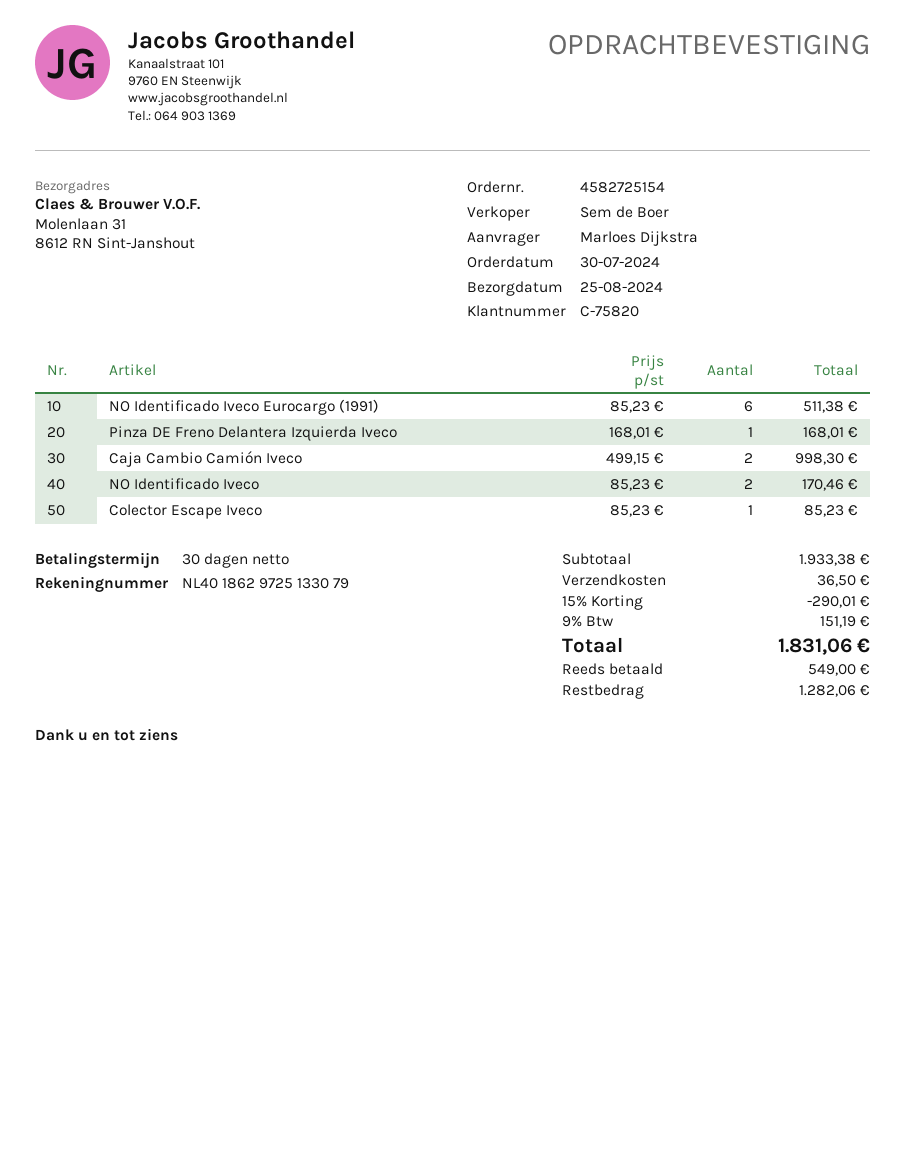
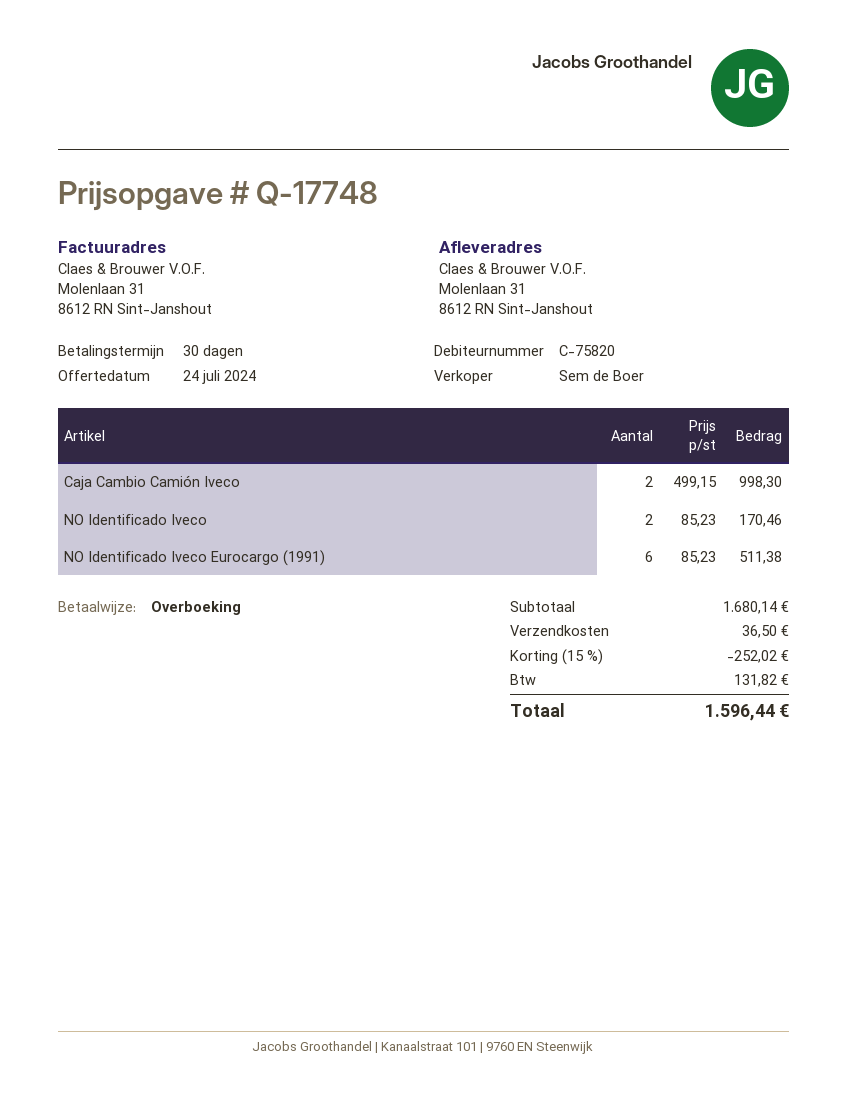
Pinza DE Freno Delantera Izquierda Iveco: 1 x 168.01 = 168.01 -> none
Colector Escape Iveco: 1 x 85.23 = 85.23 -> none
subtotal: 1933.38 -> 1680.14
discount: 15% = 290.01 -> 15% = 252.02
tax: 151.19 -> 131.82
total: 1831.06 -> 1596.44

